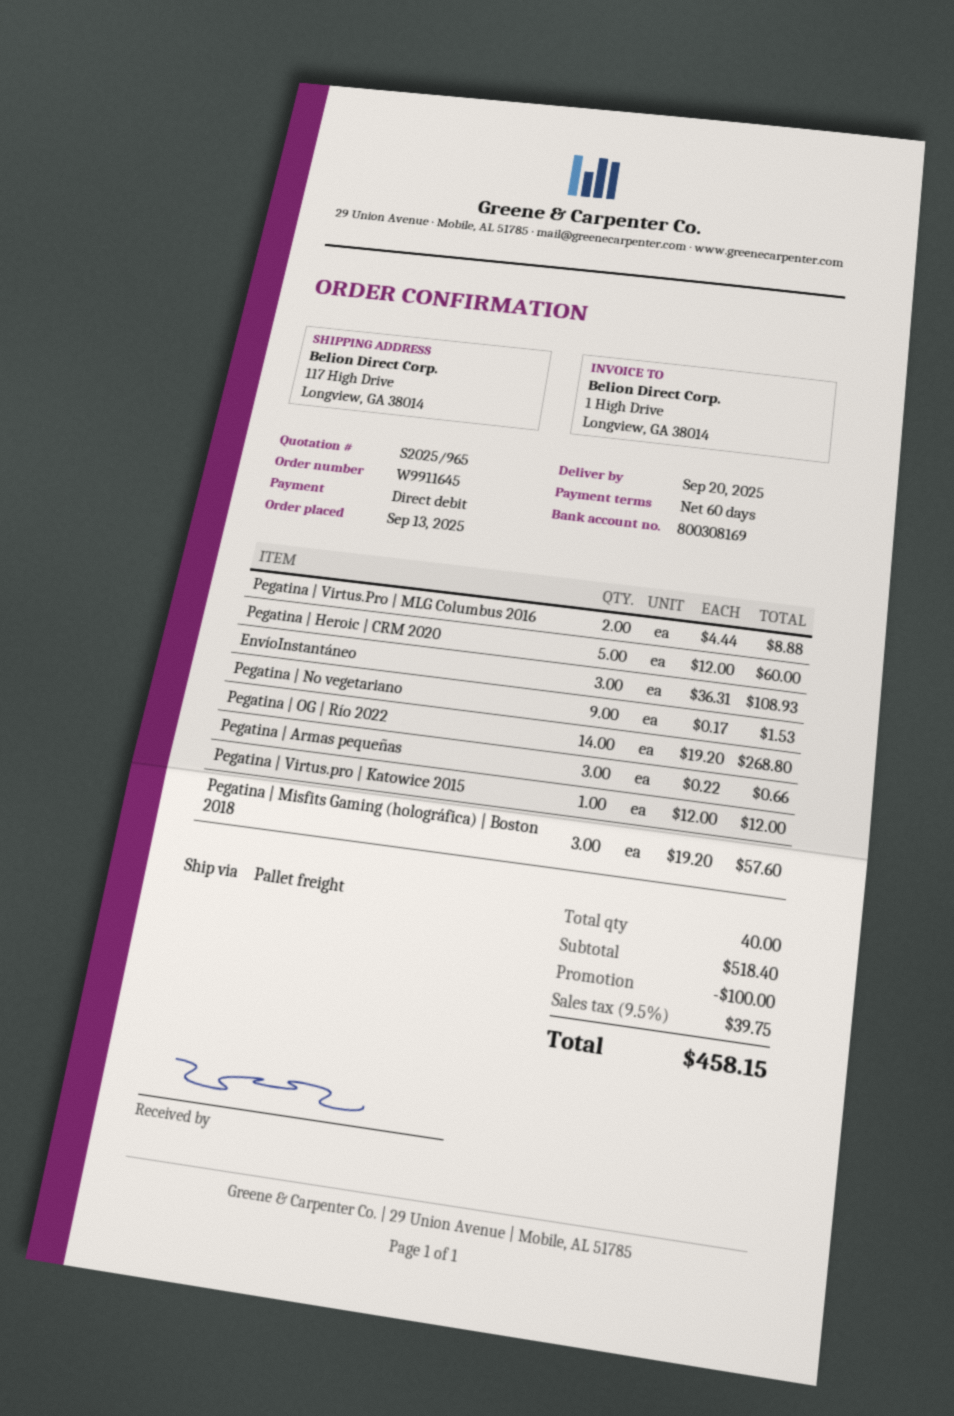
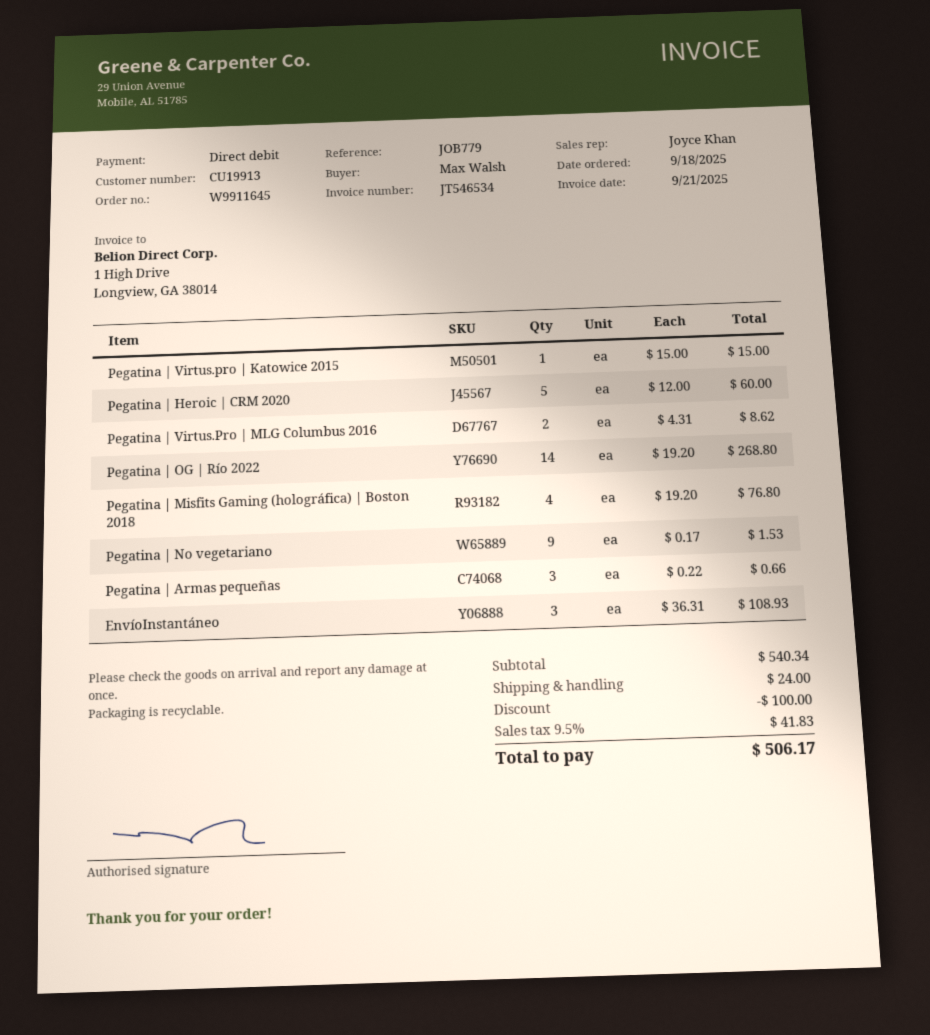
order date: 2025-09-13 -> 2025-09-18
Pegatina | Virtus.Pro | MLG Columbus 2016: 2 x 4.44 = 8.88 -> 2 x 4.31 = 8.62
Pegatina | Virtus.pro | Katowice 2015: 1 x 12.00 = 12.00 -> 1 x 15.00 = 15.00
Pegatina | Misfits Gaming (holográfica) | Boston 2018: 3 x 19.20 = 57.60 -> 4 x 19.20 = 76.80
subtotal: 518.40 -> 540.34
shipping: none -> 24.00
tax: 9.5% = 39.75 -> 9.5% = 41.83
total: 458.15 -> 506.17

